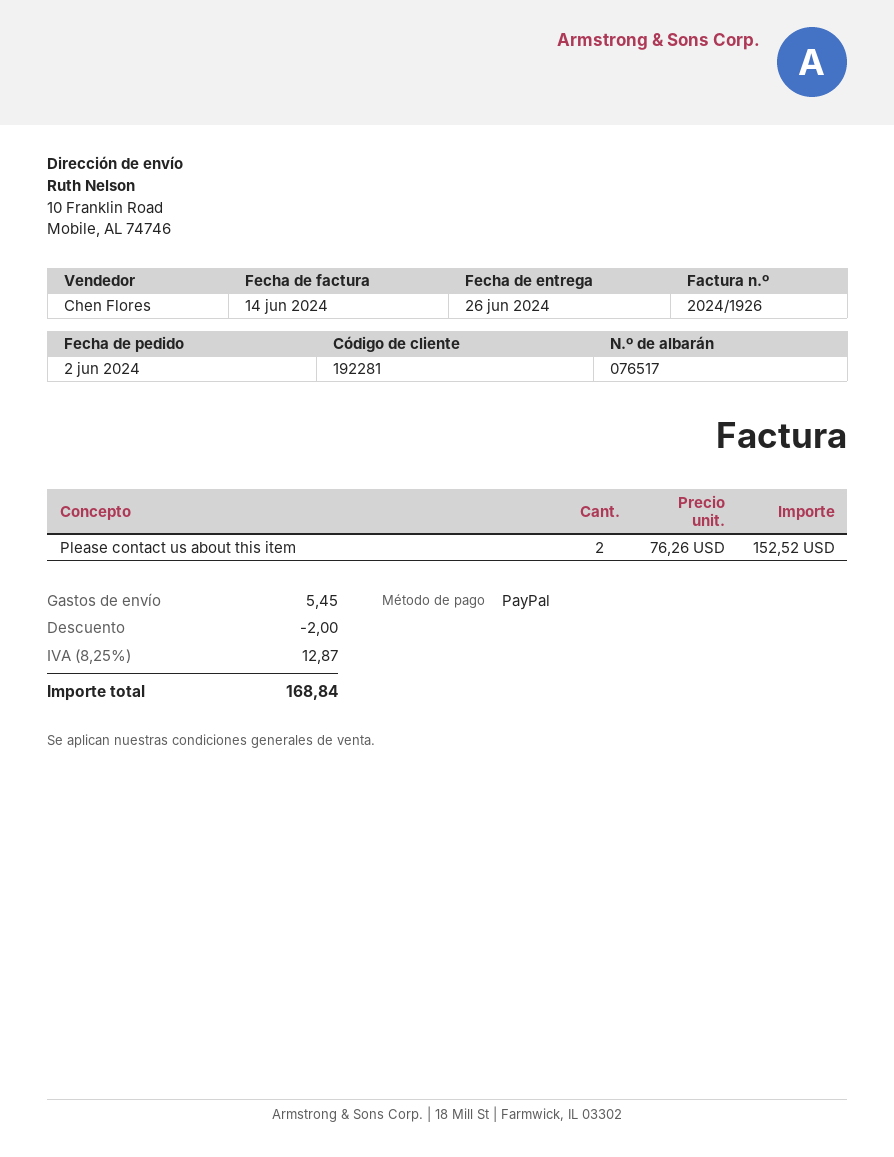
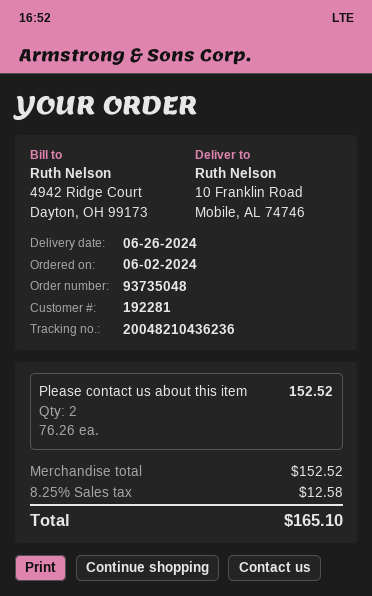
discount: 2.00 -> none
shipping: 5.45 -> none
tax: 8.25% = 12.87 -> 8.25% = 12.58
total: 168.84 -> 165.10

